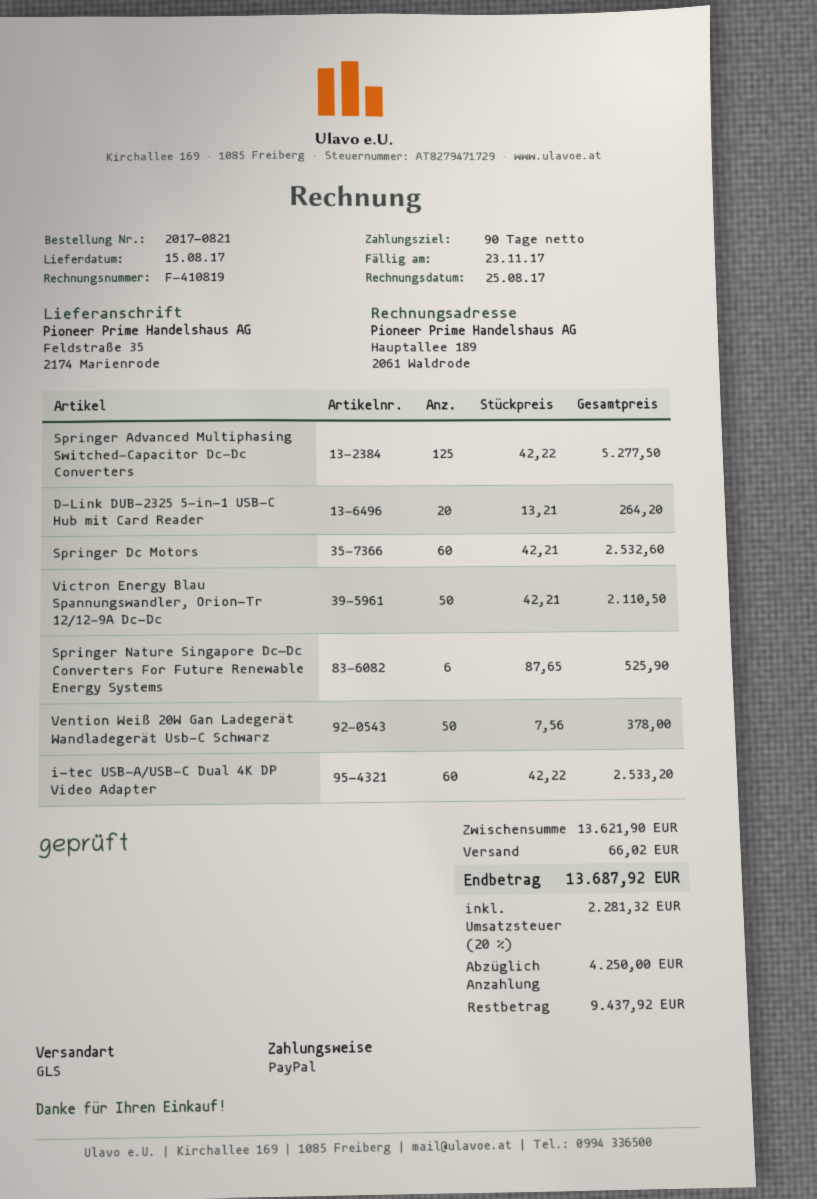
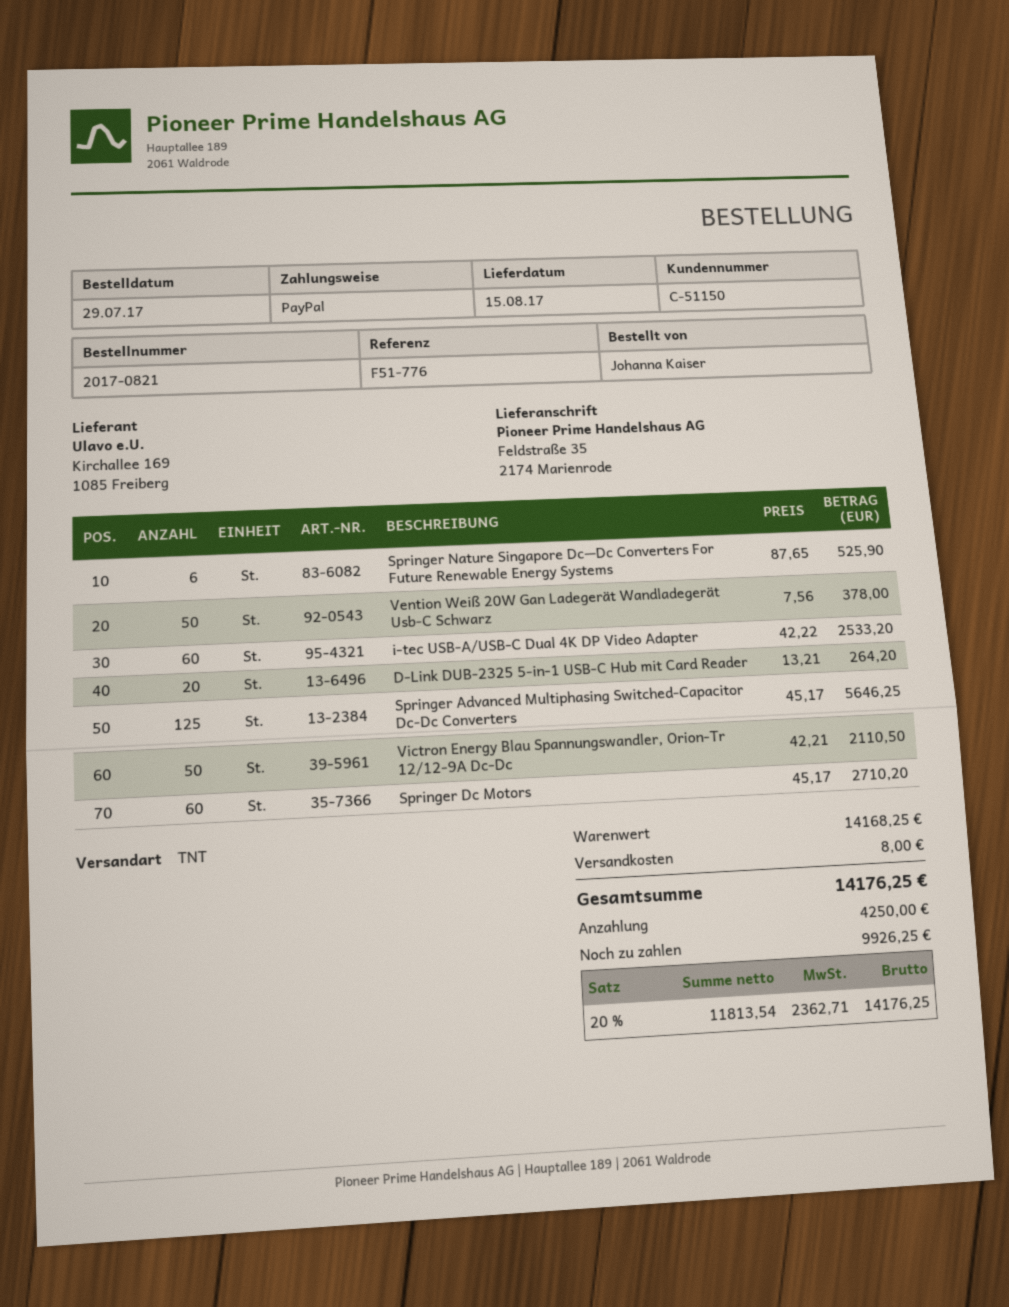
shipping method: GLS -> TNT
Springer Advanced Multiphasing Switched-Capacitor Dc-Dc Converters: 125 x 42.22 = 5277.50 -> 125 x 45.17 = 5646.25
Springer Dc Motors: 60 x 42.21 = 2532.60 -> 60 x 45.17 = 2710.20
subtotal: 13621.90 -> 14168.25
shipping: 66.02 -> 8.00
tax: 20% = 2281.32 -> 20% = 2362.71
total: 13687.92 -> 14176.25
balance: 9437.92 -> 9926.25

